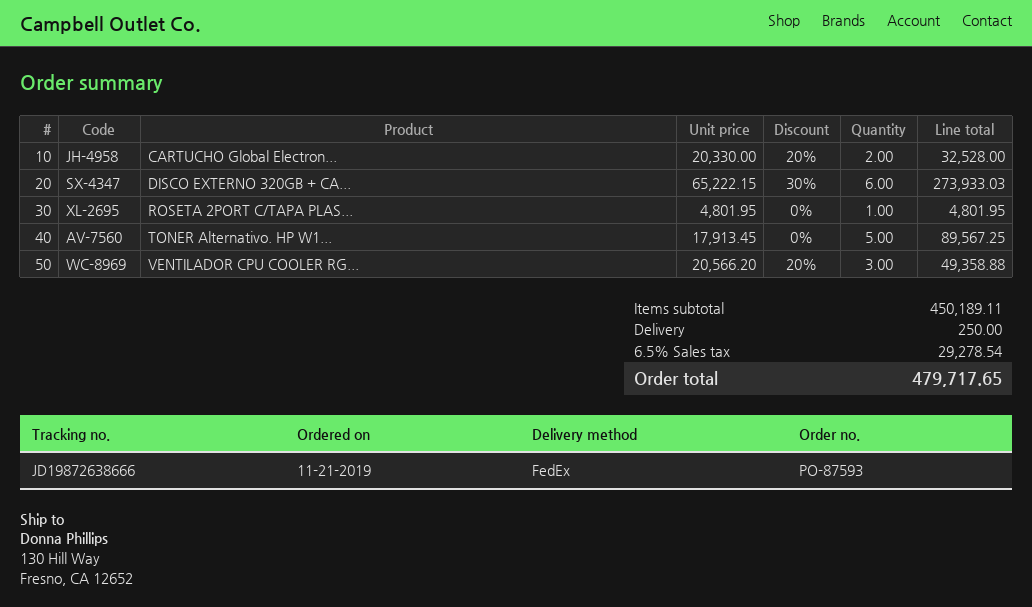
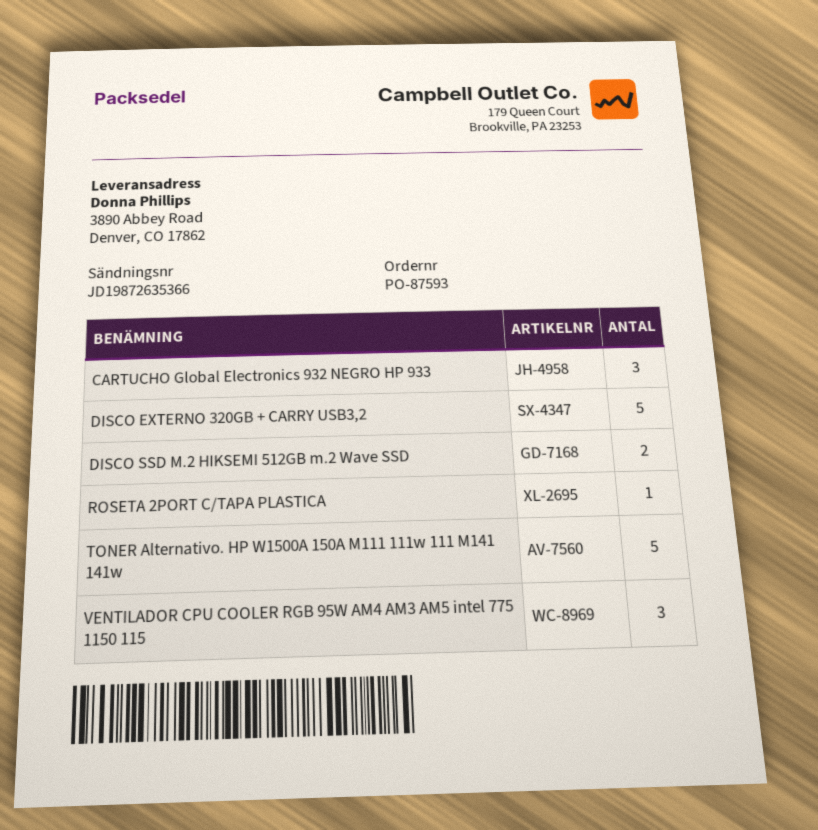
tracking number: JD19872638666 -> JD19872635366
ship to: 130 Hill Way, Fresno, CA 12652 -> 3890 Abbey Road, Denver, CO 17862
CARTUCHO Global Electron...: 2 -> 3
DISCO EXTERNO 320GB + CA...: 6 -> 5
DISCO SSD M.2 HIKSEMI 512GB m.2 Wave SSD: none -> 2

